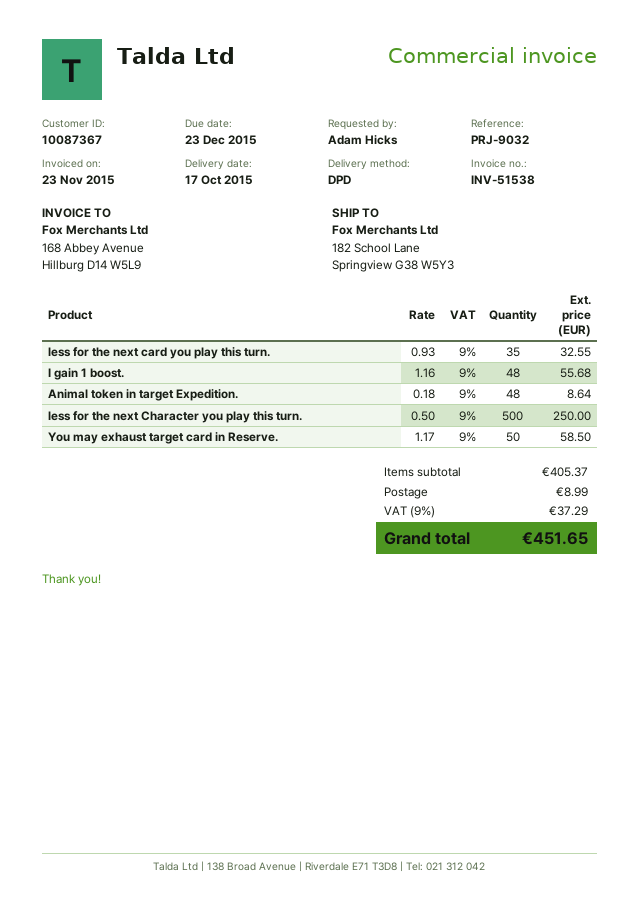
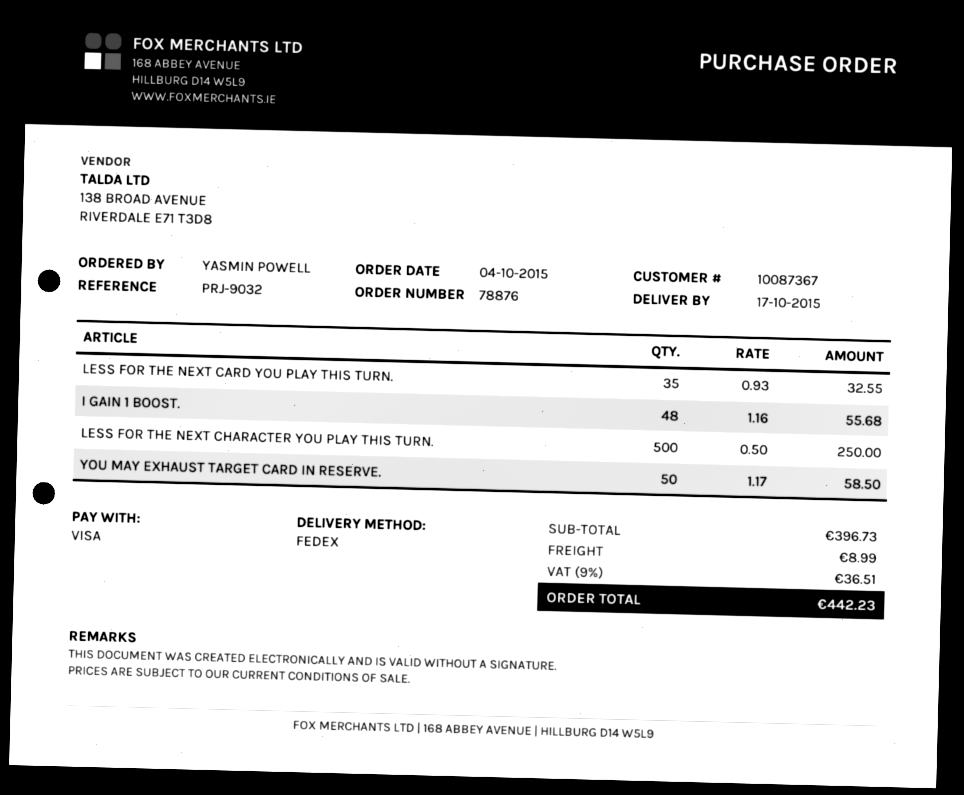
ordered by: Adam Hicks -> YASMIN POWELL
shipping method: DPD -> FedEx
Animal token in target Expedition.: 48 x 0.18 = 8.64 -> none
subtotal: 405.37 -> 396.73
tax: 9% = 37.29 -> 9% = 36.51
total: 451.65 -> 442.23

